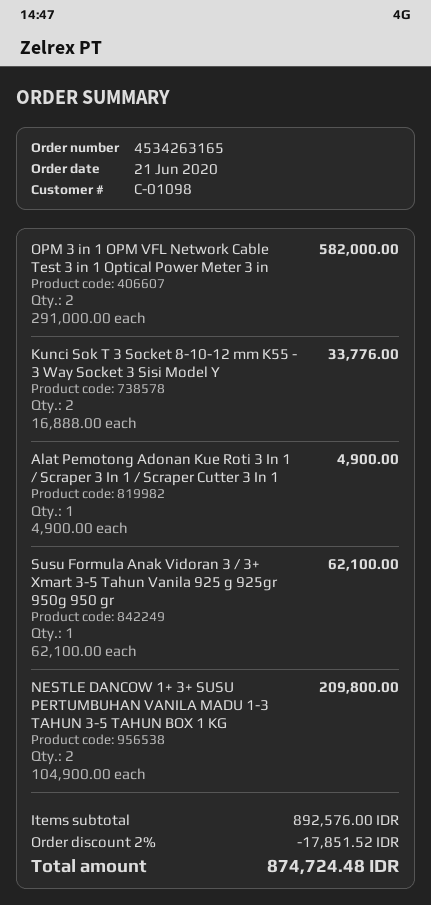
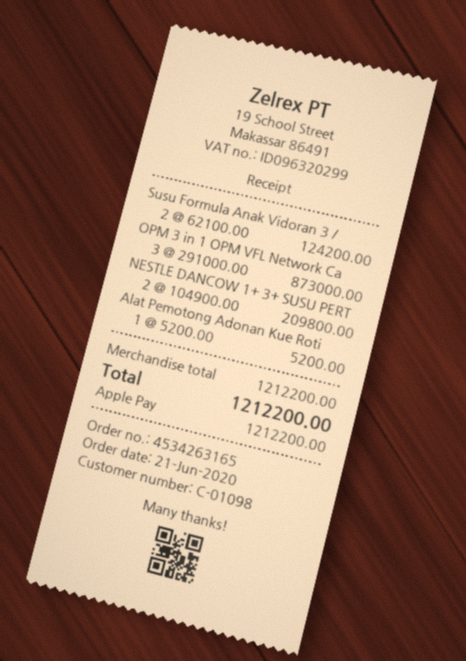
OPM 3 in 1 OPM VFL Network Cable Test 3 in 1 Optical Power Meter 3 in: 2 x 291000.00 = 582000.00 -> 3 x 291000.00 = 873000.00
Kunci Sok T 3 Socket 8-10-12 mm K55 - 3 Way Socket 3 Sisi Model Y: 2 x 16888.00 = 33776.00 -> none
Alat Pemotong Adonan Kue Roti 3 In 1 / Scraper 3 In 1 / Scraper Cutter 3 In 1: 1 x 4900.00 = 4900.00 -> 1 x 5200.00 = 5200.00
Susu Formula Anak Vidoran 3 / 3+ Xmart 3-5 Tahun Vanila 925 g 925gr 950g 950 gr: 1 x 62100.00 = 62100.00 -> 2 x 62100.00 = 124200.00
subtotal: 892576.00 -> 1212200.00
discount: 2% = 17851.52 -> none
total: 874724.48 -> 1212200.00

